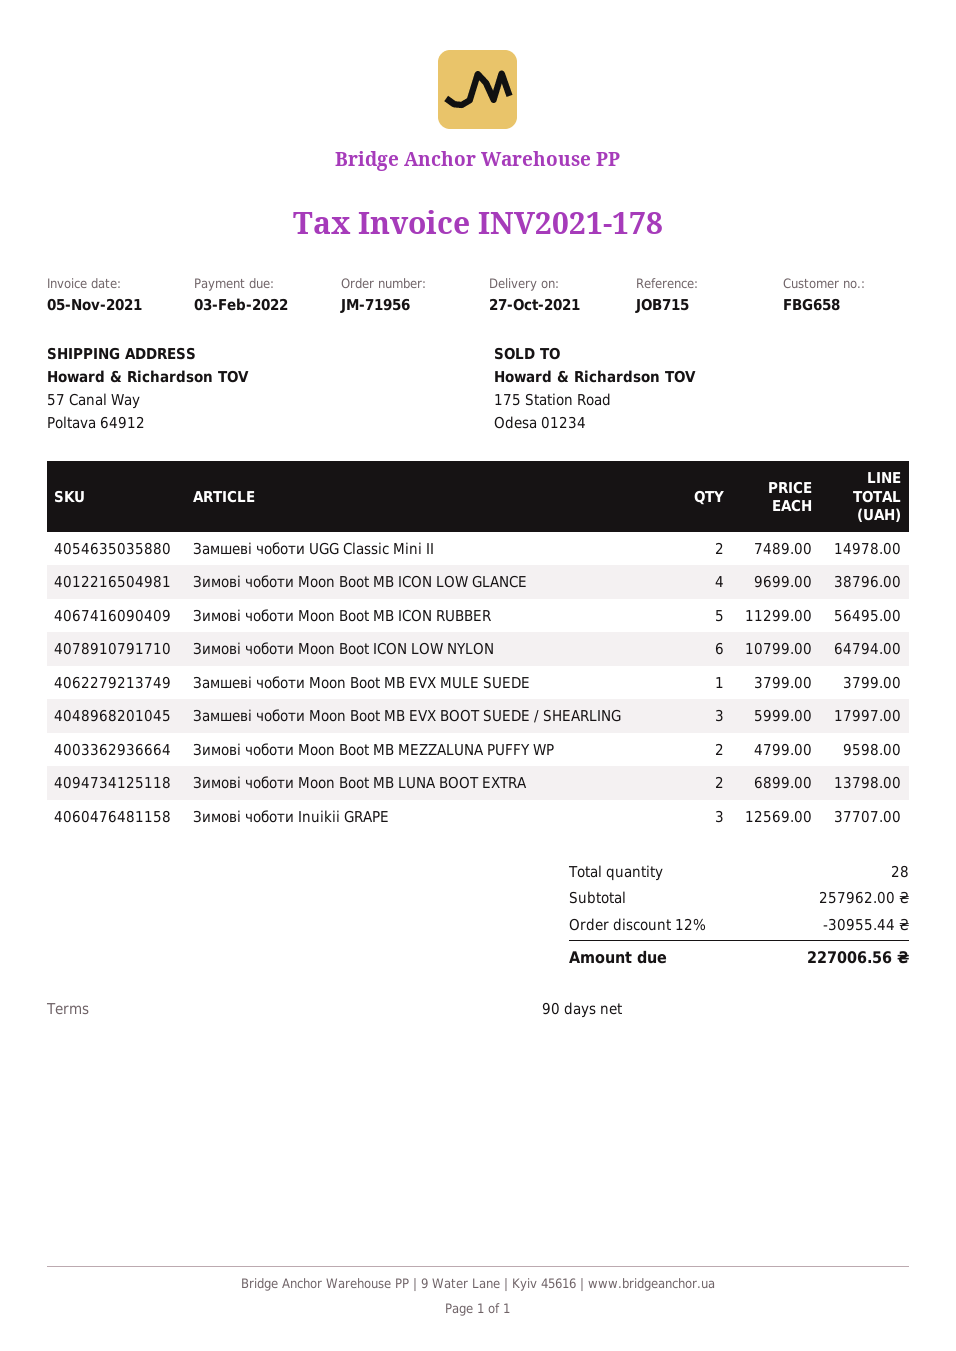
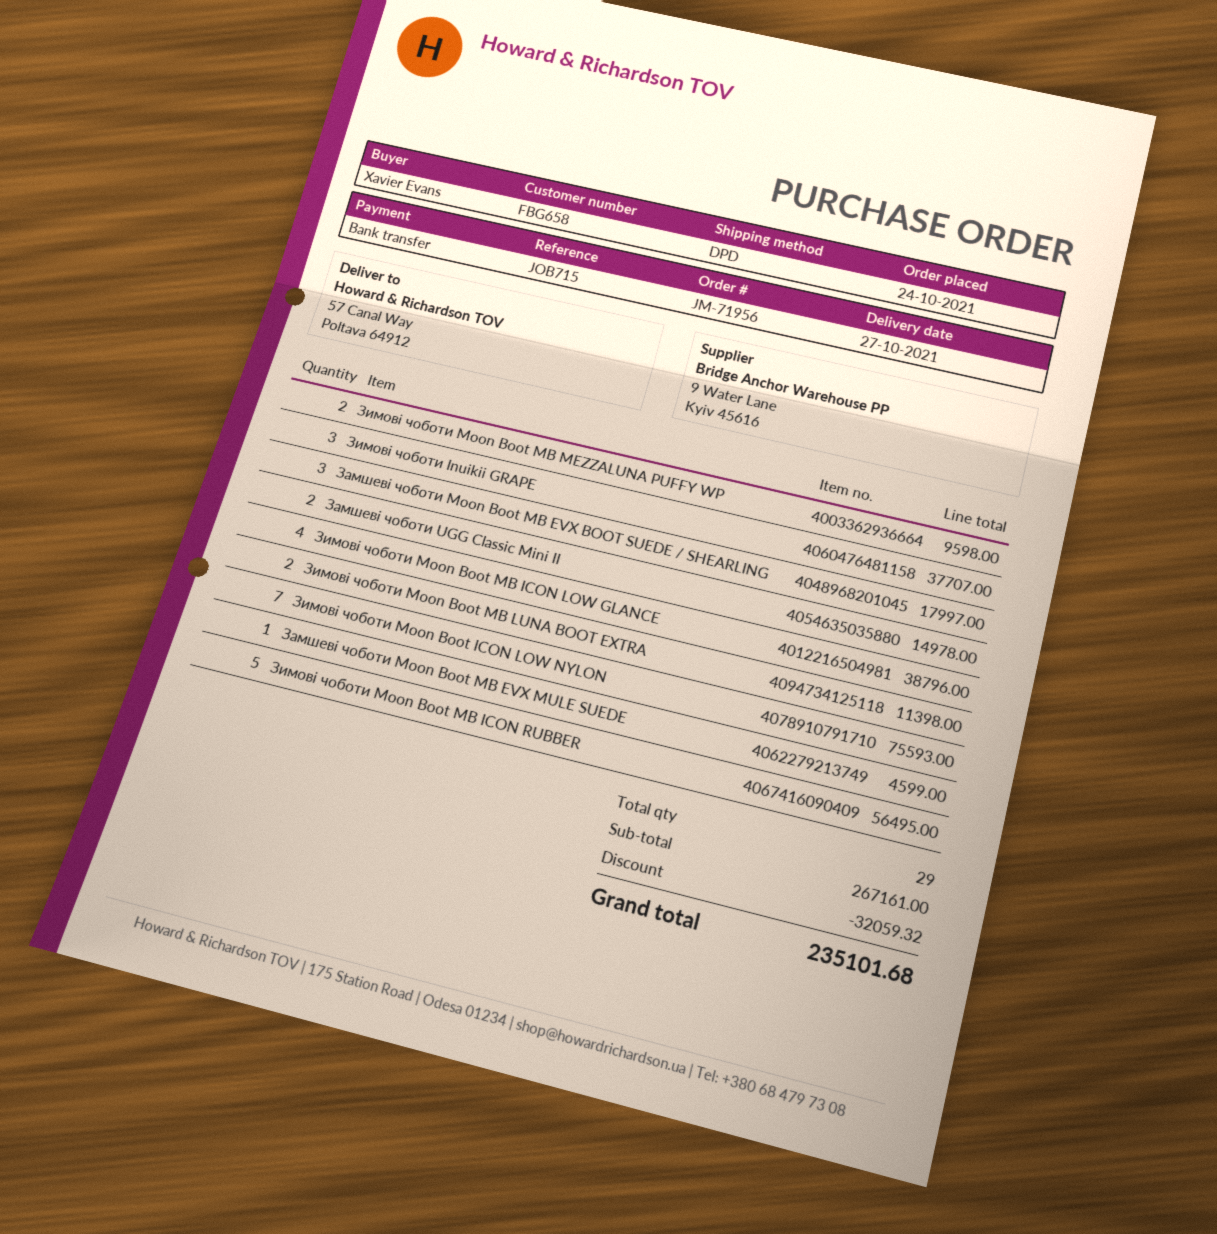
Зимові чоботи Moon Boot ICON LOW NYLON: 6 for 64794.00 -> 7 for 75593.00
Замшеві чоботи Moon Boot MB EVX MULE SUEDE: 1 for 3799.00 -> 1 for 4599.00
Зимові чоботи Moon Boot MB LUNA BOOT EXTRA: 2 for 13798.00 -> 2 for 11398.00
total quantity: 28 -> 29
subtotal: 257962.00 -> 267161.00
discount: 30955.44 -> 32059.32
total: 227006.56 -> 235101.68

